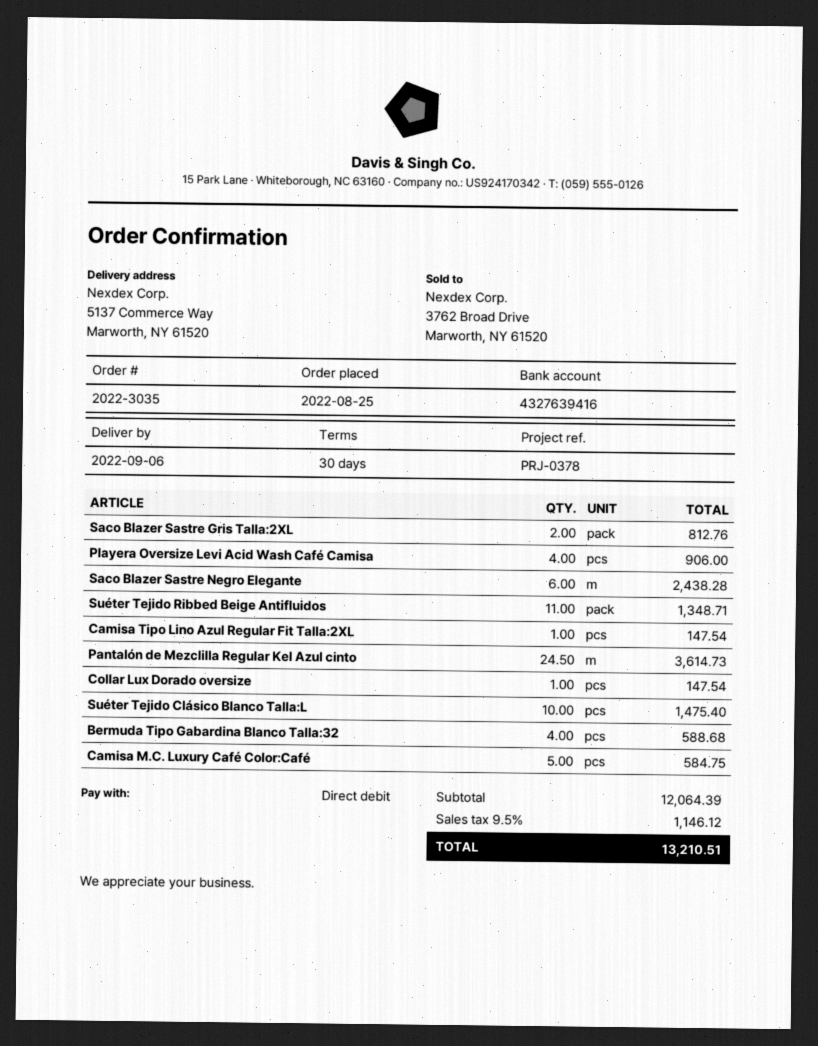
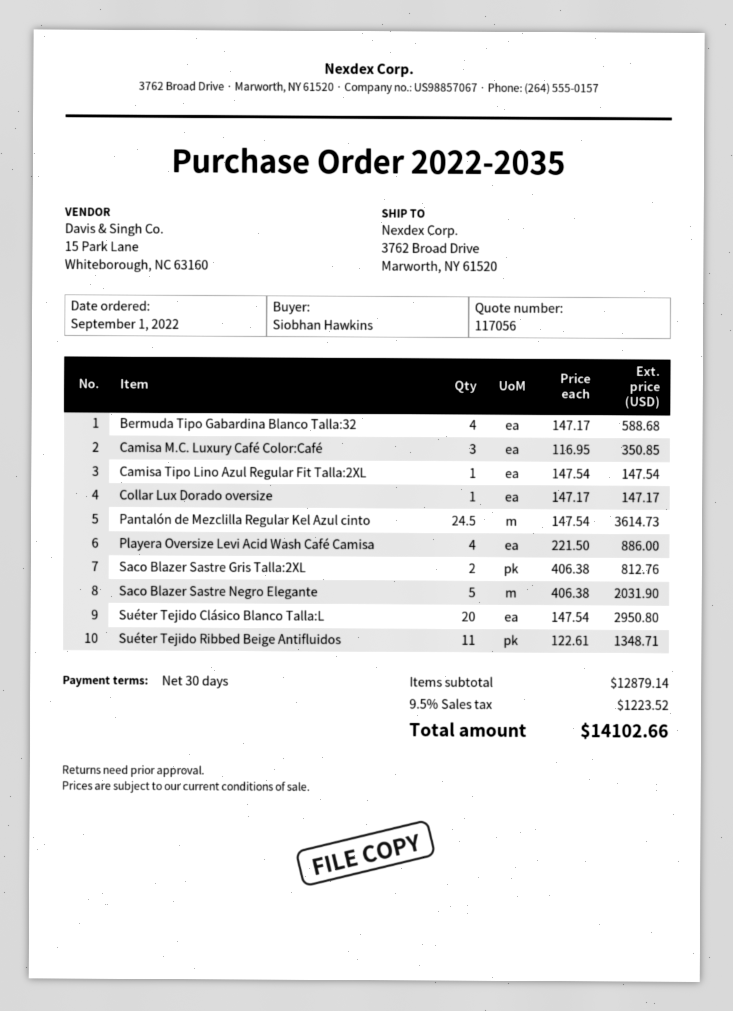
order number: 2022-3035 -> 2022-2035
order date: 2022-08-25 -> 2022-09-01
ship to: 5137 Commerce Way, Marworth, NY 61520 -> 3762 Broad Drive, Marworth, NY 61520
Playera Oversize Levi Acid Wash Café Camisa: 4 for 906.00 -> 4 for 886.00
Saco Blazer Sastre Negro Elegante: 6 for 2438.28 -> 5 for 2031.90
Collar Lux Dorado oversize: 1 for 147.54 -> 1 for 147.17
Suéter Tejido Clásico Blanco Talla:L: 10 for 1475.40 -> 20 for 2950.80
Camisa M.C. Luxury Café Color:Café: 5 for 584.75 -> 3 for 350.85
subtotal: 12064.39 -> 12879.14
tax: 9.5% = 1146.12 -> 9.5% = 1223.52
total: 13210.51 -> 14102.66

